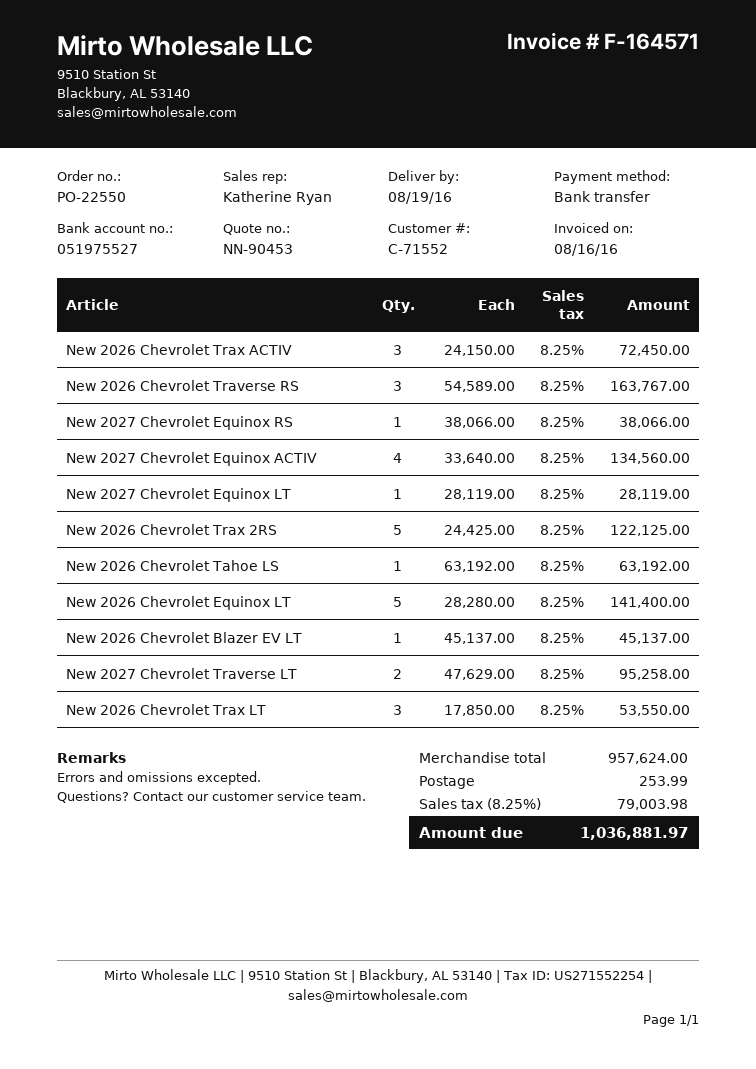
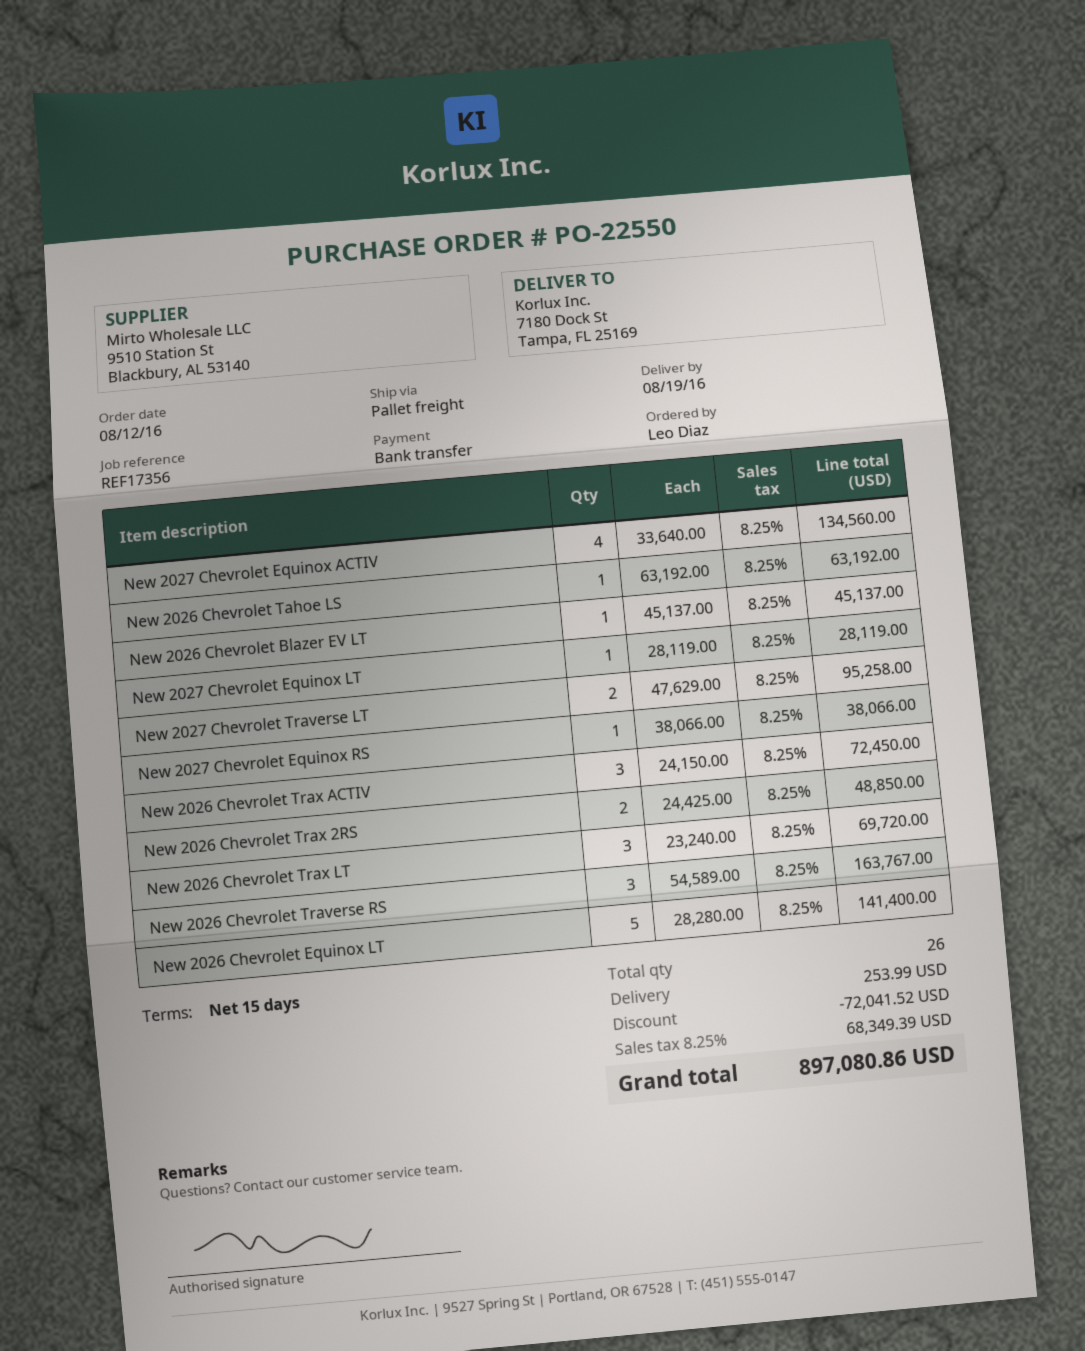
New 2026 Chevrolet Trax 2RS: 5 x 24425.00 = 122125.00 -> 2 x 24425.00 = 48850.00
New 2026 Chevrolet Trax LT: 3 x 17850.00 = 53550.00 -> 3 x 23240.00 = 69720.00
discount: none -> 72041.52
tax: 8.25% = 79003.98 -> 8.25% = 68349.39
total: 1036881.97 -> 897080.86

